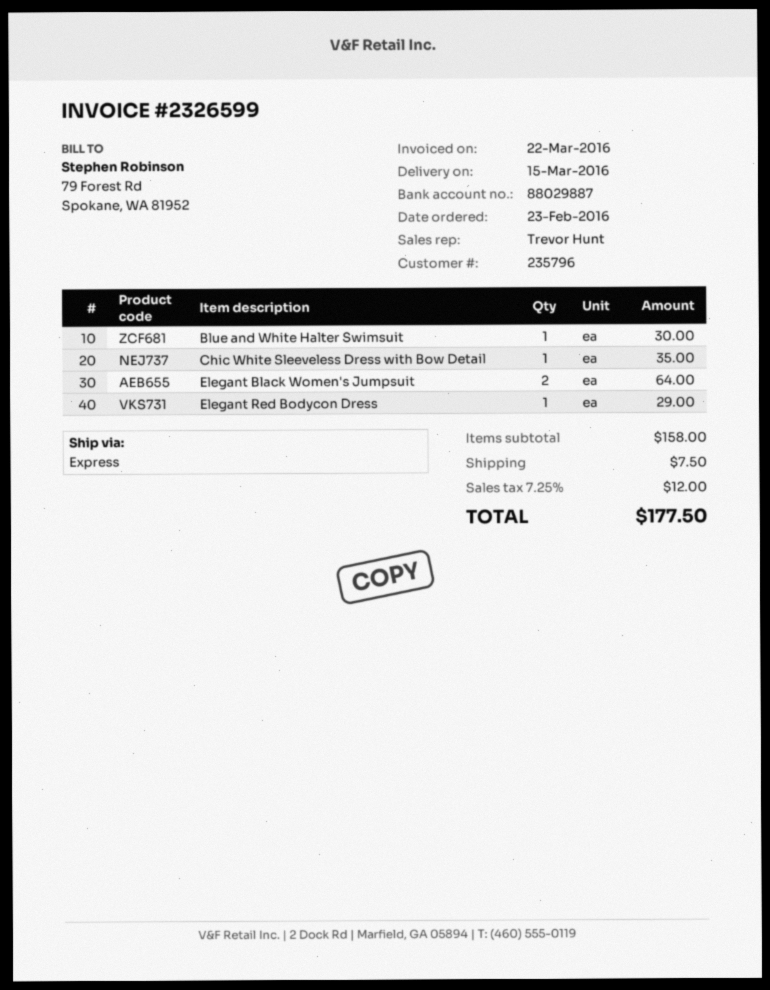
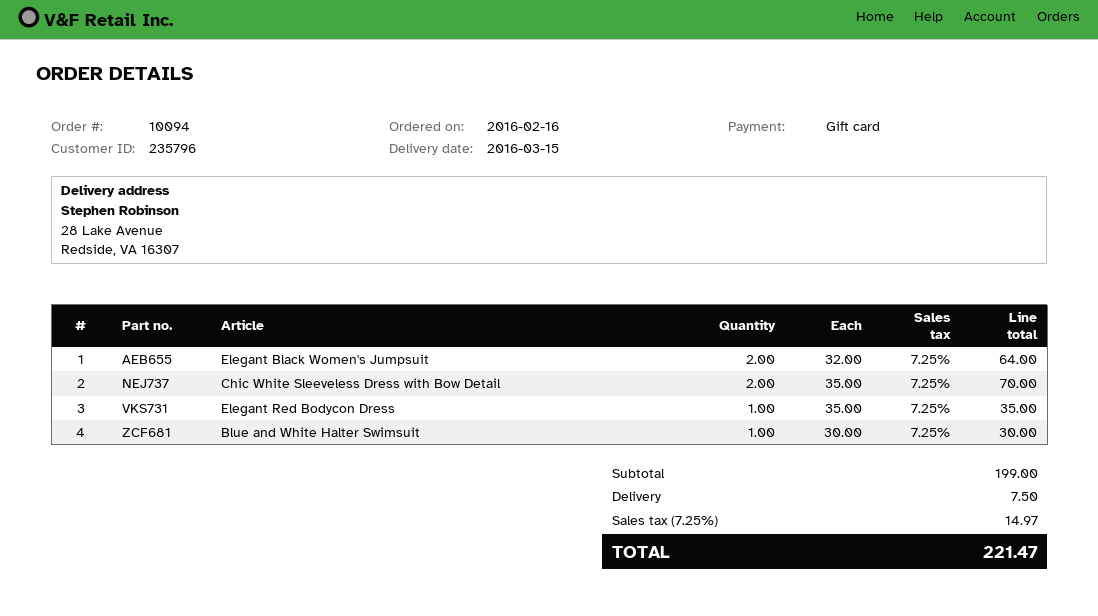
order date: 2016-02-23 -> 2016-02-16
Chic White Sleeveless Dress with Bow Detail: 1 for 35.00 -> 2 for 70.00
Elegant Red Bodycon Dress: 1 for 29.00 -> 1 for 35.00
subtotal: 158.00 -> 199.00
tax: 7.25% = 12.00 -> 7.25% = 14.97
total: 177.50 -> 221.47

